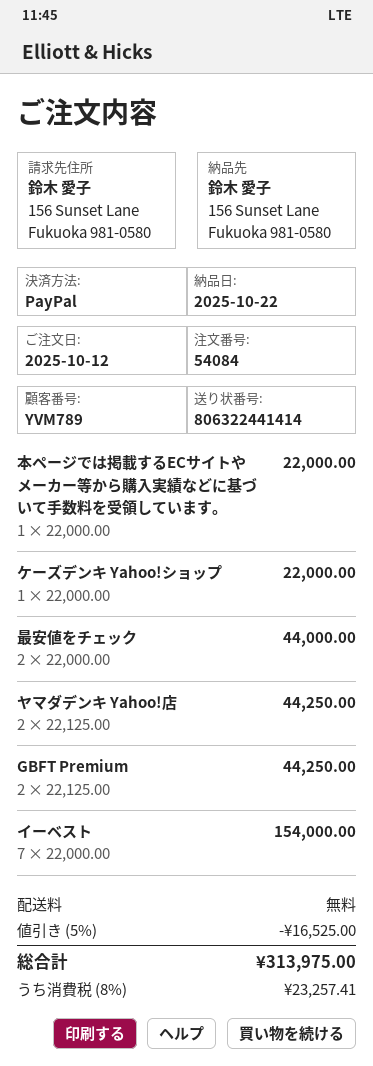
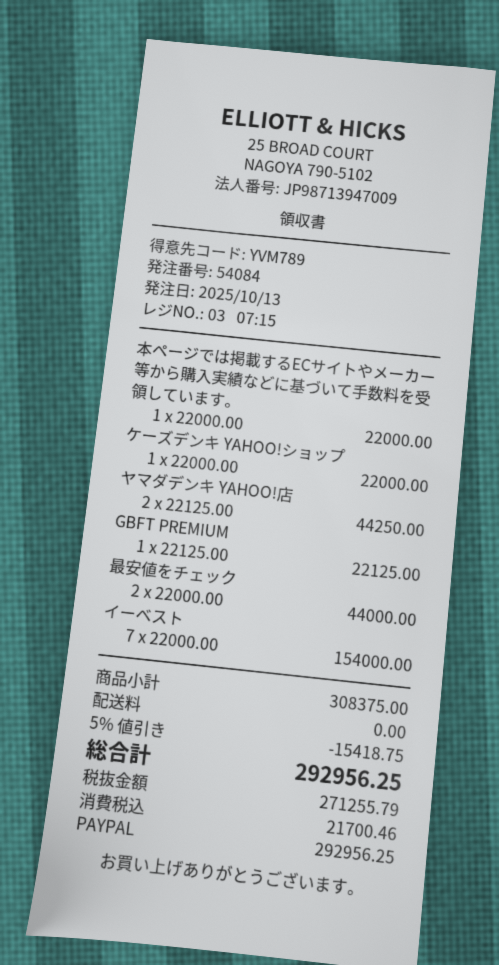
order date: 2025-10-12 -> 2025-10-13
GBFT Premium: 2 x 22125.00 = 44250.00 -> 1 x 22125.00 = 22125.00
discount: 5% = 16525.00 -> 5% = 15418.75
tax: 23257.41 -> 21700.46
total: 313975.00 -> 292956.25

